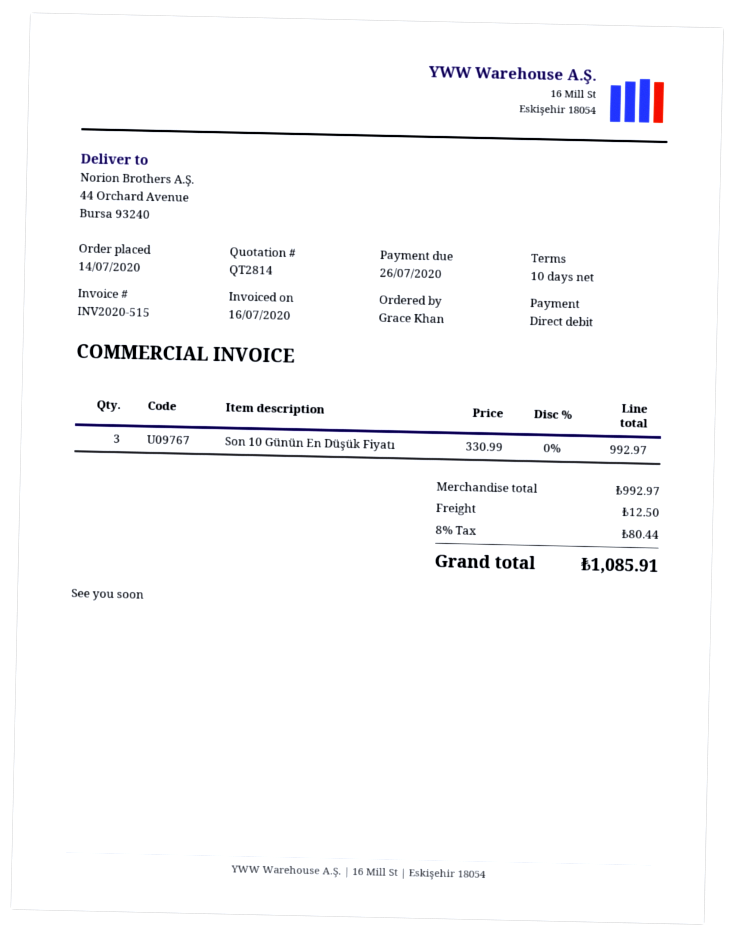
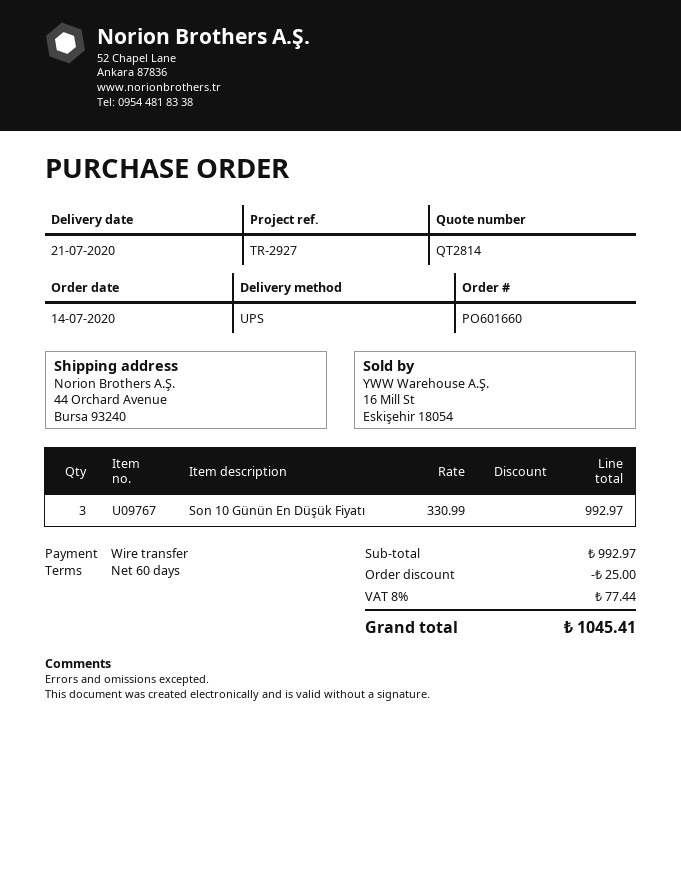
payment terms: 10 days -> 60 days
payment method: direct debit -> bank transfer
discount: none -> 25.00
shipping: 12.50 -> none
tax: 8% = 80.44 -> 8% = 77.44
total: 1085.91 -> 1045.41

